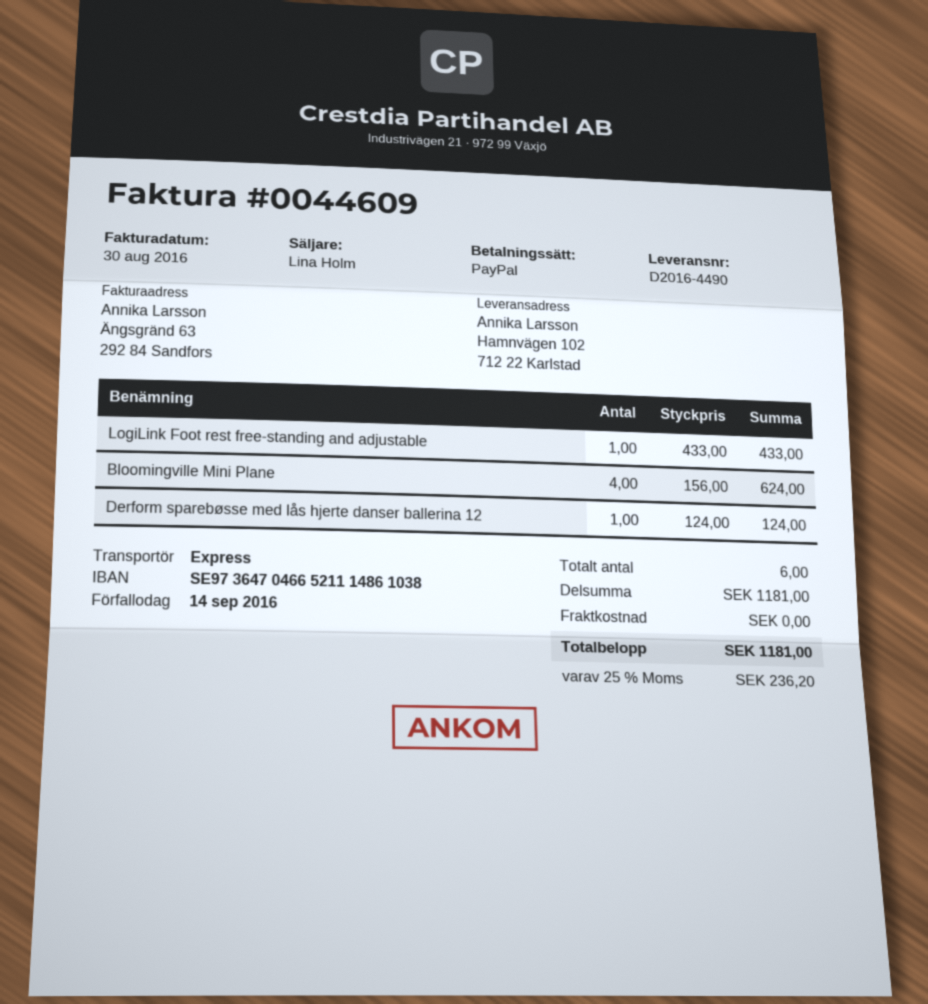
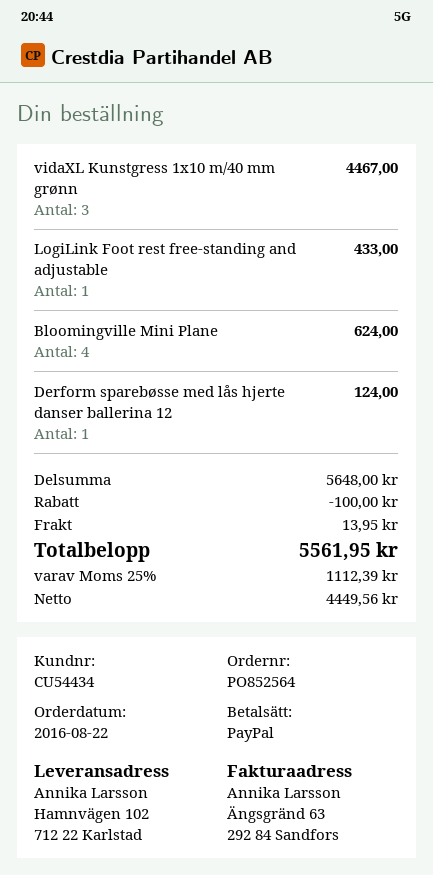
vidaXL Kunstgress 1x10 m/40 mm grønn: none -> 3 for 4467.00
subtotal: 1181.00 -> 5648.00
discount: none -> 100.00
shipping: 0.00 -> 13.95
tax: 25% = 236.20 -> 25% = 1112.39
total: 1181.00 -> 5561.95

